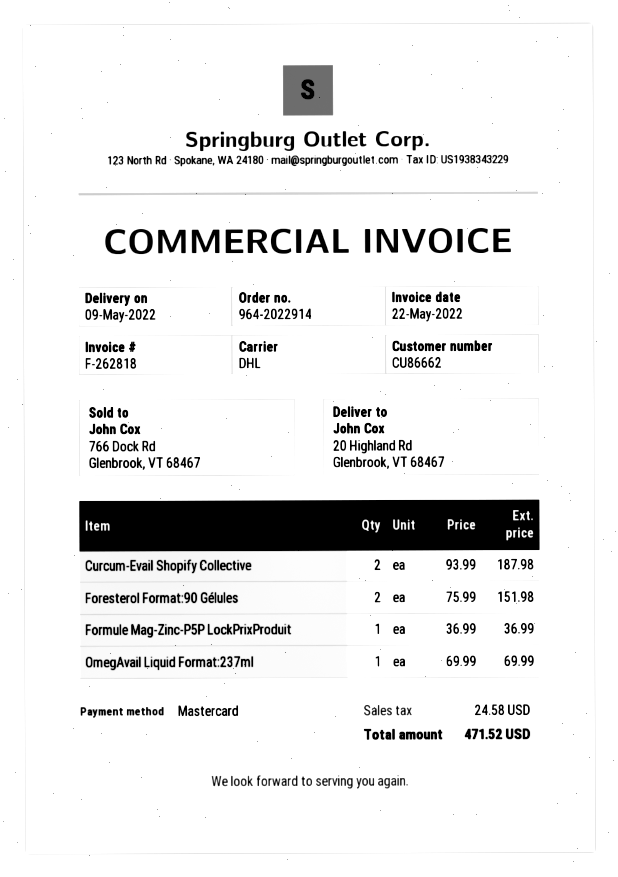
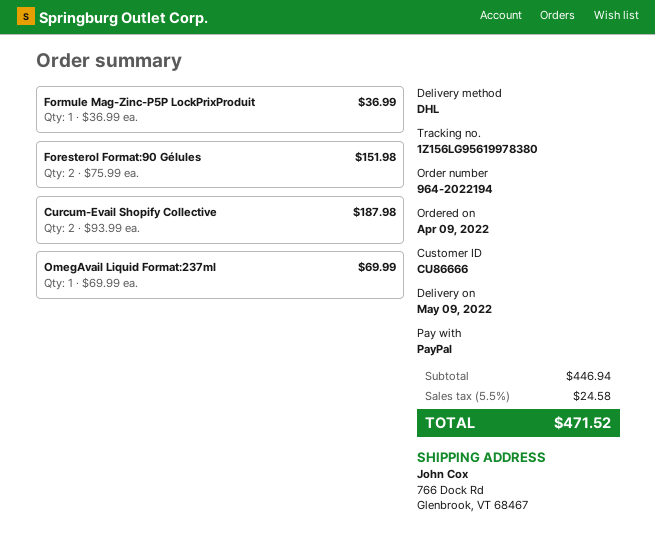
order number: 964-2022914 -> 964-2022194
customer number: CU86662 -> CU86666
payment method: Mastercard -> PayPal
ship to: 20 Highland Rd, Glenbrook, VT 68467 -> 766 Dock Rd, Glenbrook, VT 68467

